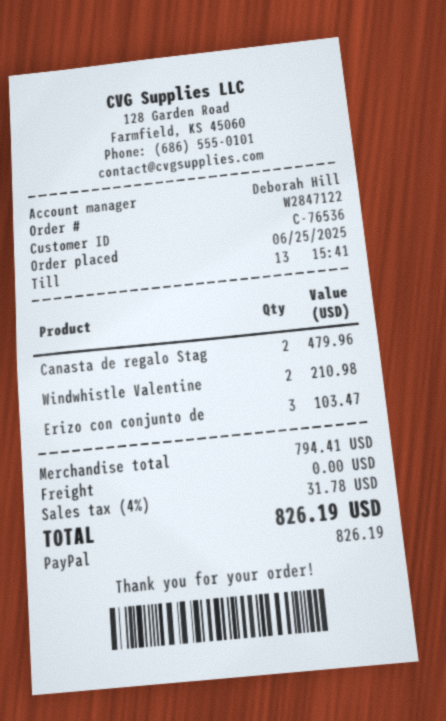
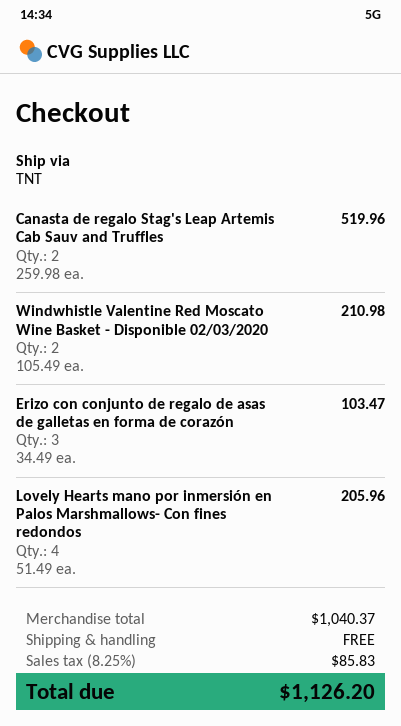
Canasta de regalo Stag: 2 for 479.96 -> 2 for 519.96
Lovely Hearts mano por inmersión en Palos Marshmallows- Con fines redondos: none -> 4 for 205.96
subtotal: 794.41 -> 1040.37
tax: 4% = 31.78 -> 8.25% = 85.83
total: 826.19 -> 1126.20

